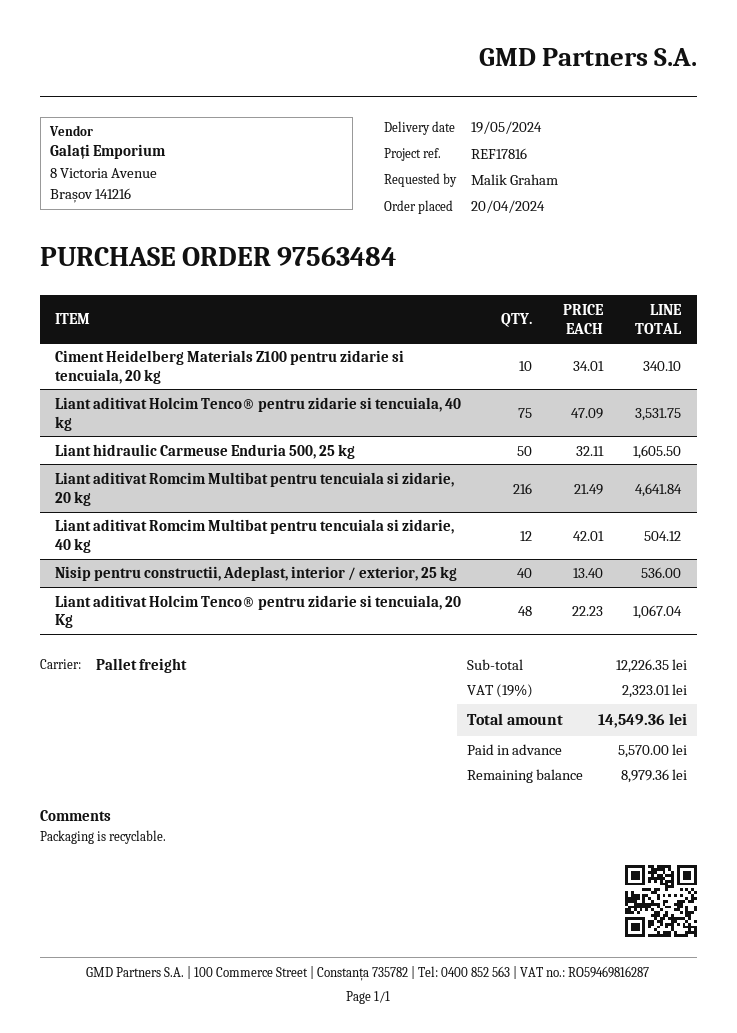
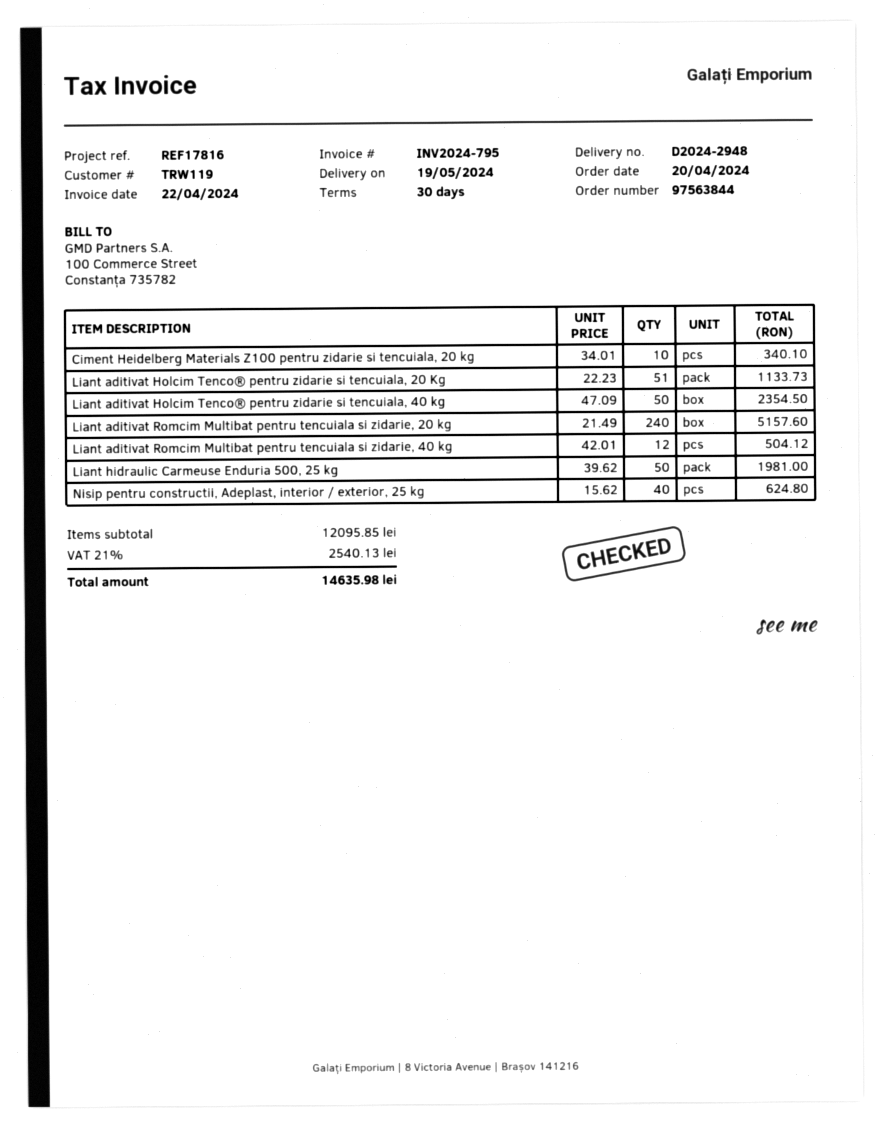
order number: 97563484 -> 97563844
Liant aditivat Holcim Tenco® pentru zidarie si tencuiala, 40 kg: 75 x 47.09 = 3531.75 -> 50 x 47.09 = 2354.50
Liant hidraulic Carmeuse Enduria 500, 25 kg: 50 x 32.11 = 1605.50 -> 50 x 39.62 = 1981.00
Liant aditivat Romcim Multibat pentru tencuiala si zidarie, 20 kg: 216 x 21.49 = 4641.84 -> 240 x 21.49 = 5157.60
Nisip pentru constructii, Adeplast, interior / exterior, 25 kg: 40 x 13.40 = 536.00 -> 40 x 15.62 = 624.80
Liant aditivat Holcim Tenco® pentru zidarie si tencuiala, 20 Kg: 48 x 22.23 = 1067.04 -> 51 x 22.23 = 1133.73
subtotal: 12226.35 -> 12095.85
tax: 19% = 2323.01 -> 21% = 2540.13
total: 14549.36 -> 14635.98

